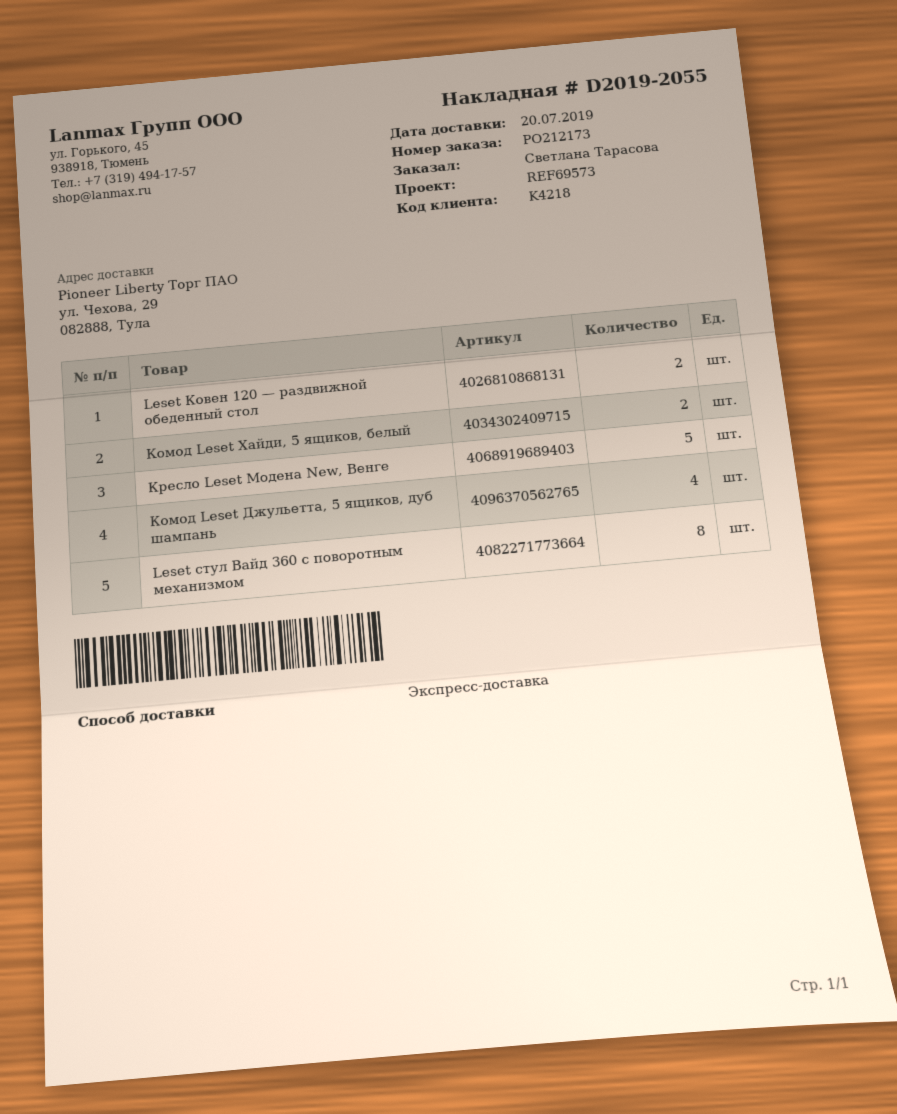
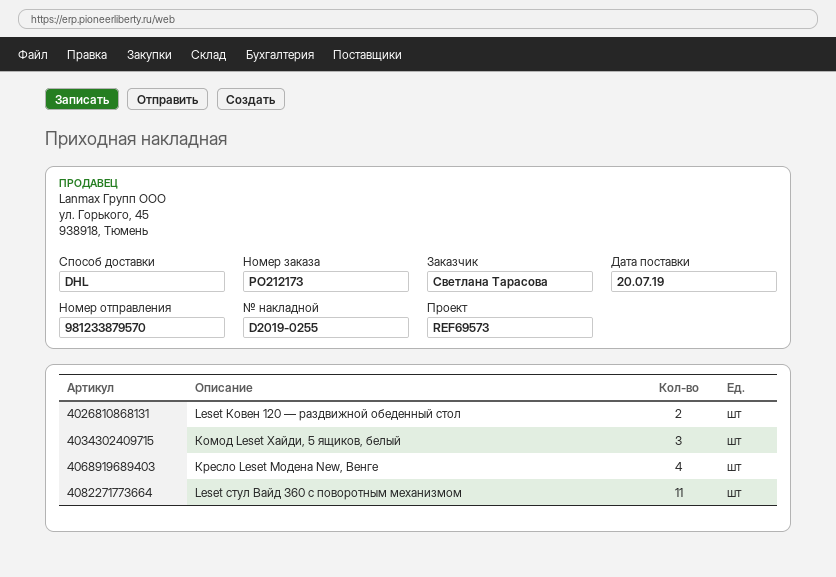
delivery note number: D2019-2055 -> D2019-0255
shipping method: express -> DHL
Комод Leset Хайди, 5 ящиков, белый: 2 -> 3
Кресло Leset Модена New, Венге: 5 -> 4
Комод Leset Джульетта, 5 ящиков, дуб шампань: 4 -> none
Leset стул Вайд 360 с поворотным механизмом: 8 -> 11

